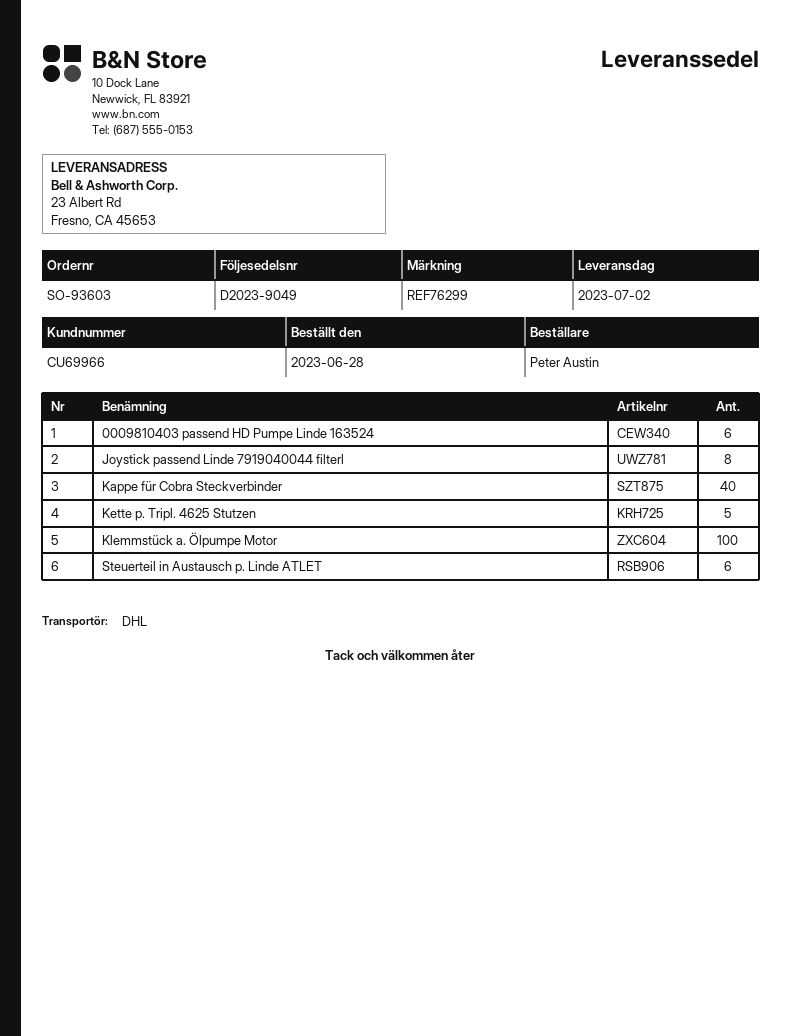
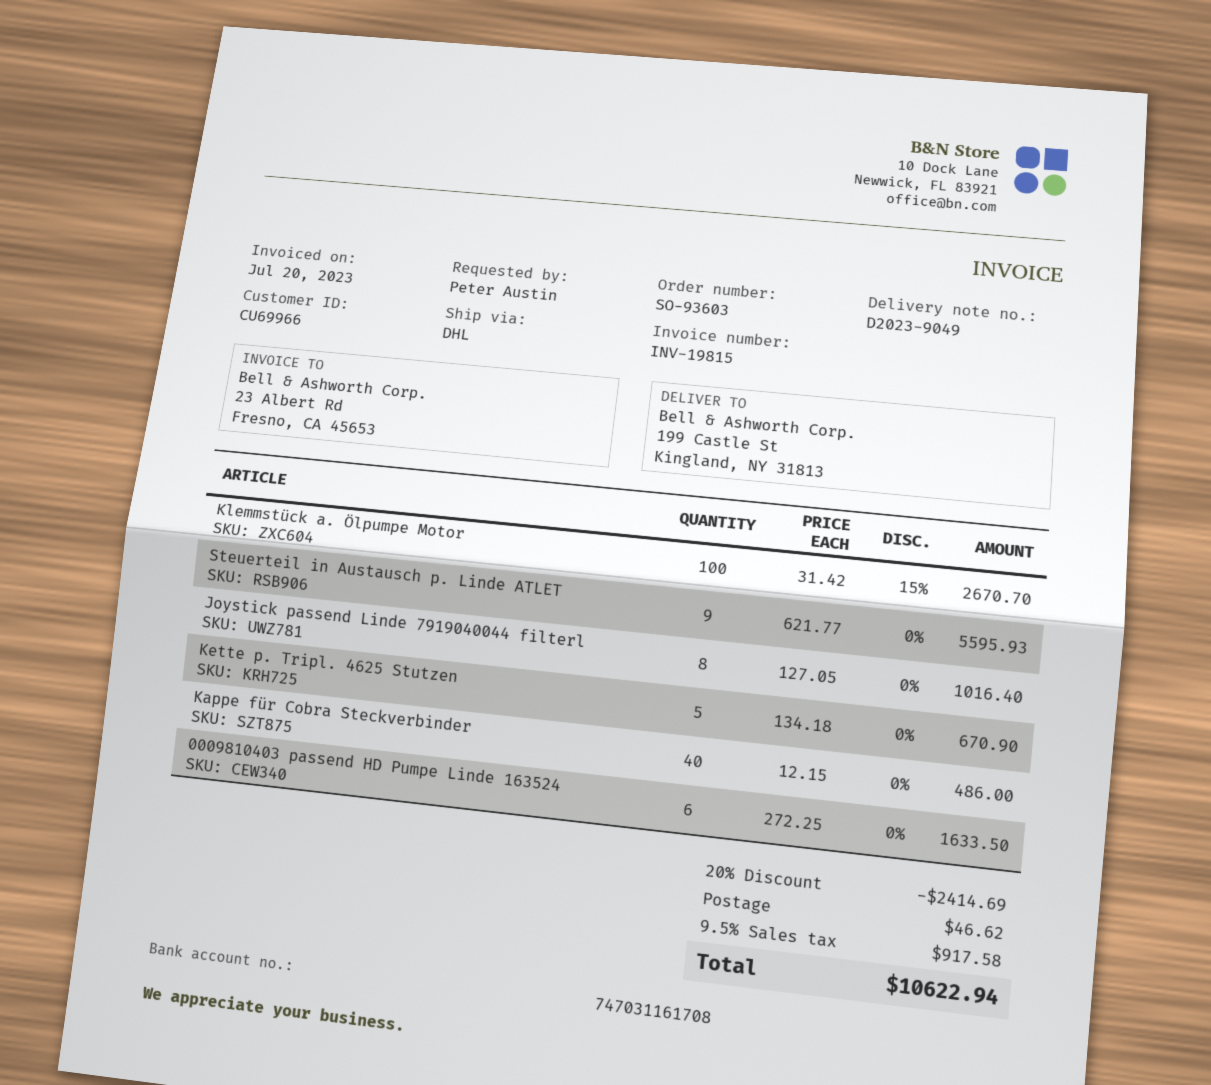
ship to: 23 Albert Rd, Fresno, CA 45653 -> 199 Castle St, Kingland, NY 31813
Steuerteil in Austausch p. Linde ATLET: 6 -> 9

